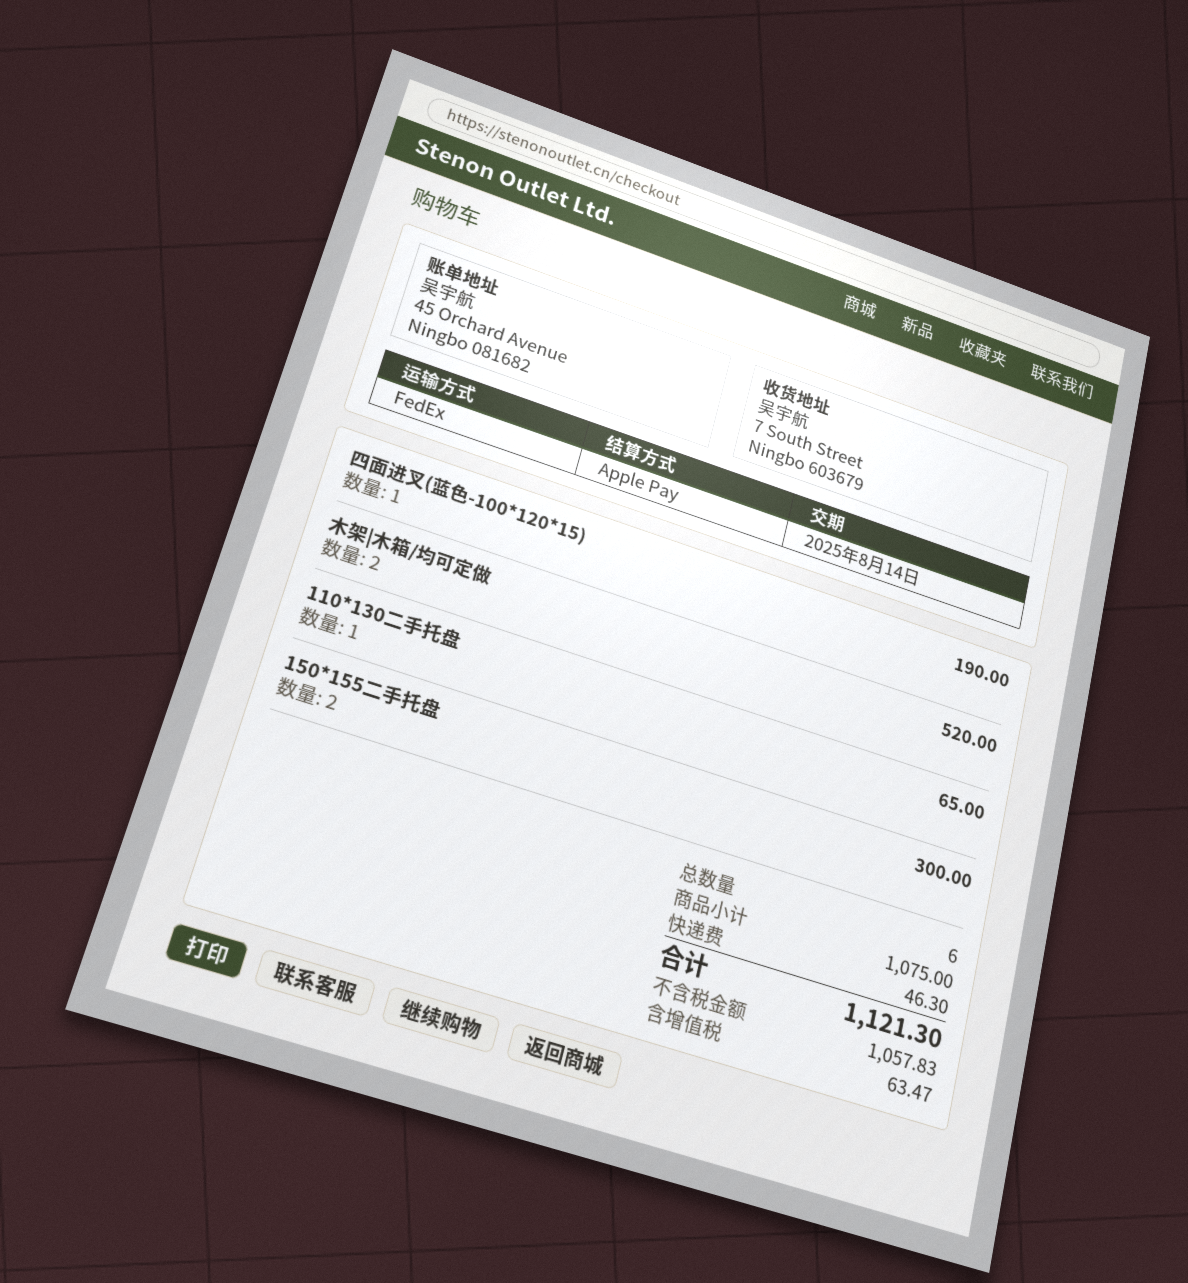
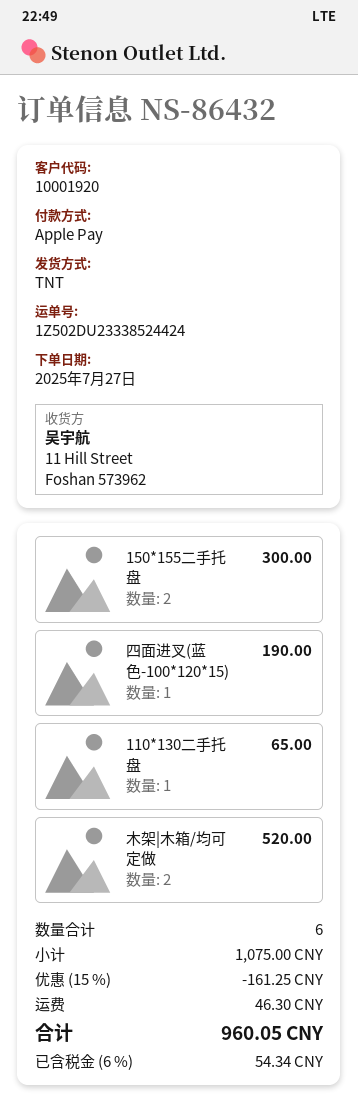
shipping method: FedEx -> TNT
ship to: 7 South Street, Ningbo 603679 -> 11 Hill Street, Foshan 573962
discount: none -> 15% = 161.25
tax: 63.47 -> 54.34
total: 1121.30 -> 960.05

